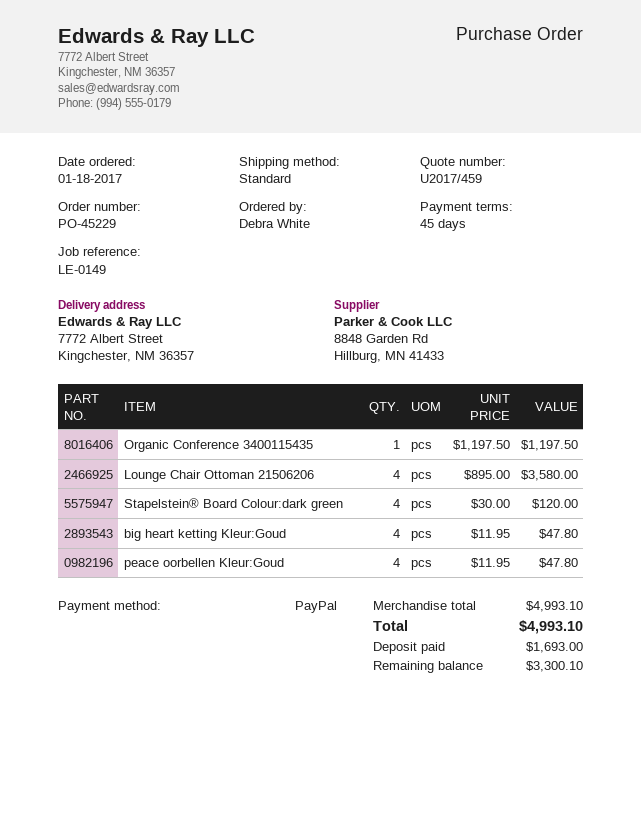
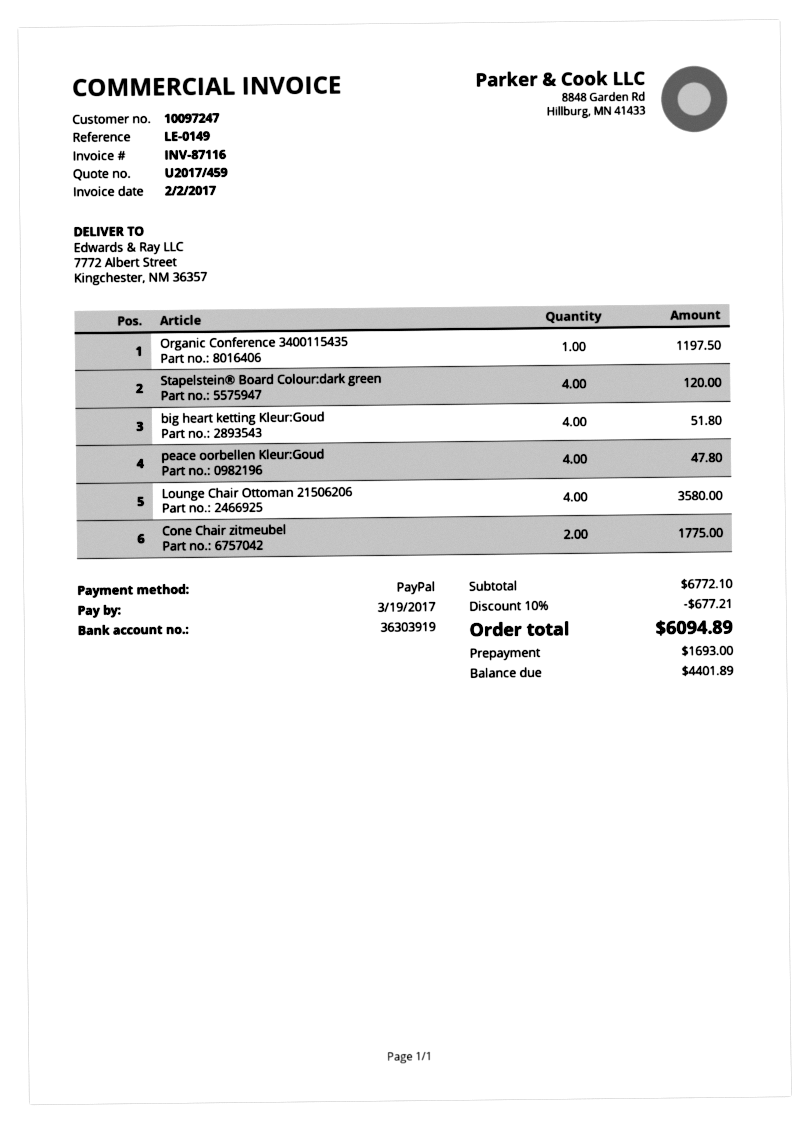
big heart ketting Kleur:Goud: 4 for 47.80 -> 4 for 51.80
Cone Chair zitmeubel: none -> 2 for 1775.00
subtotal: 4993.10 -> 6772.10
discount: none -> 10% = 677.21
total: 4993.10 -> 6094.89
balance: 3300.10 -> 4401.89

